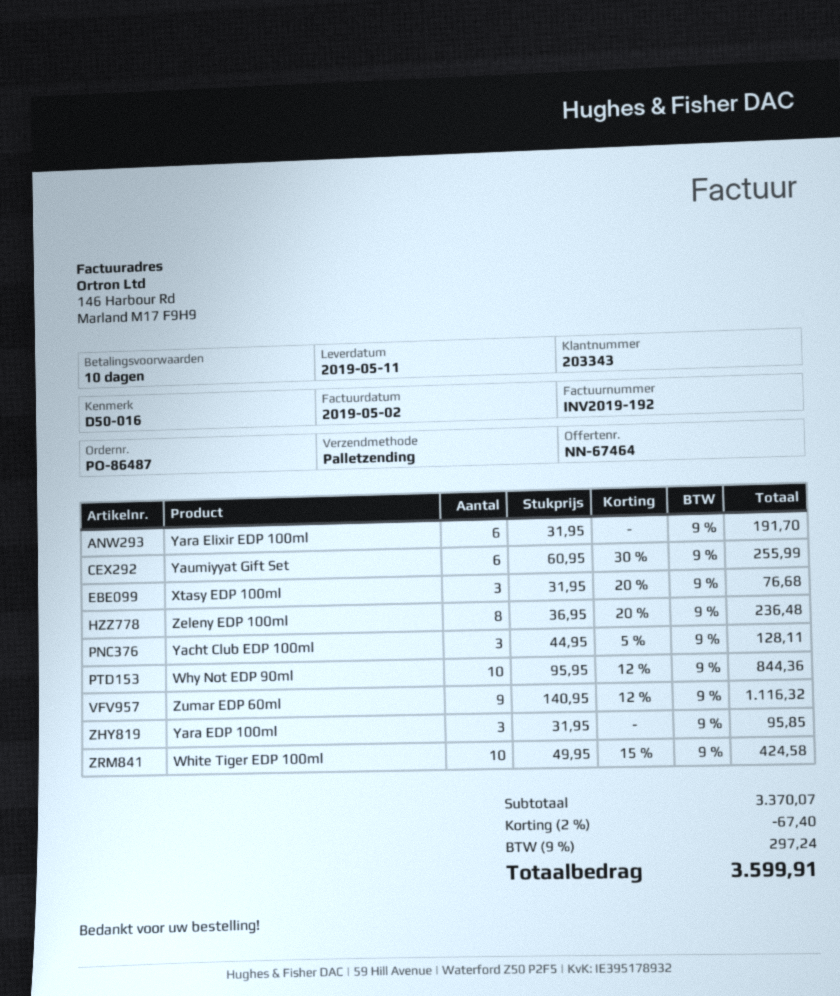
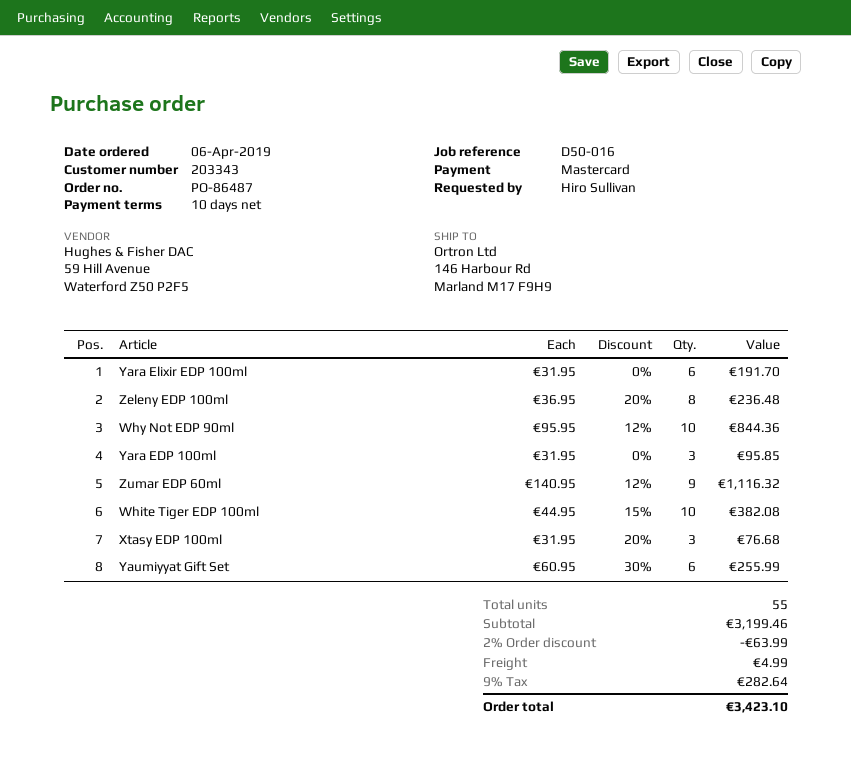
Yacht Club EDP 100ml: 3 x 44.95 - 5% = 128.11 -> none
White Tiger EDP 100ml: 10 x 49.95 - 15% = 424.58 -> 10 x 44.95 - 15% = 382.08
subtotal: 3370.07 -> 3199.46
discount: 2% = 67.40 -> 2% = 63.99
shipping: none -> 4.99
tax: 9% = 297.24 -> 9% = 282.64
total: 3599.91 -> 3423.10

